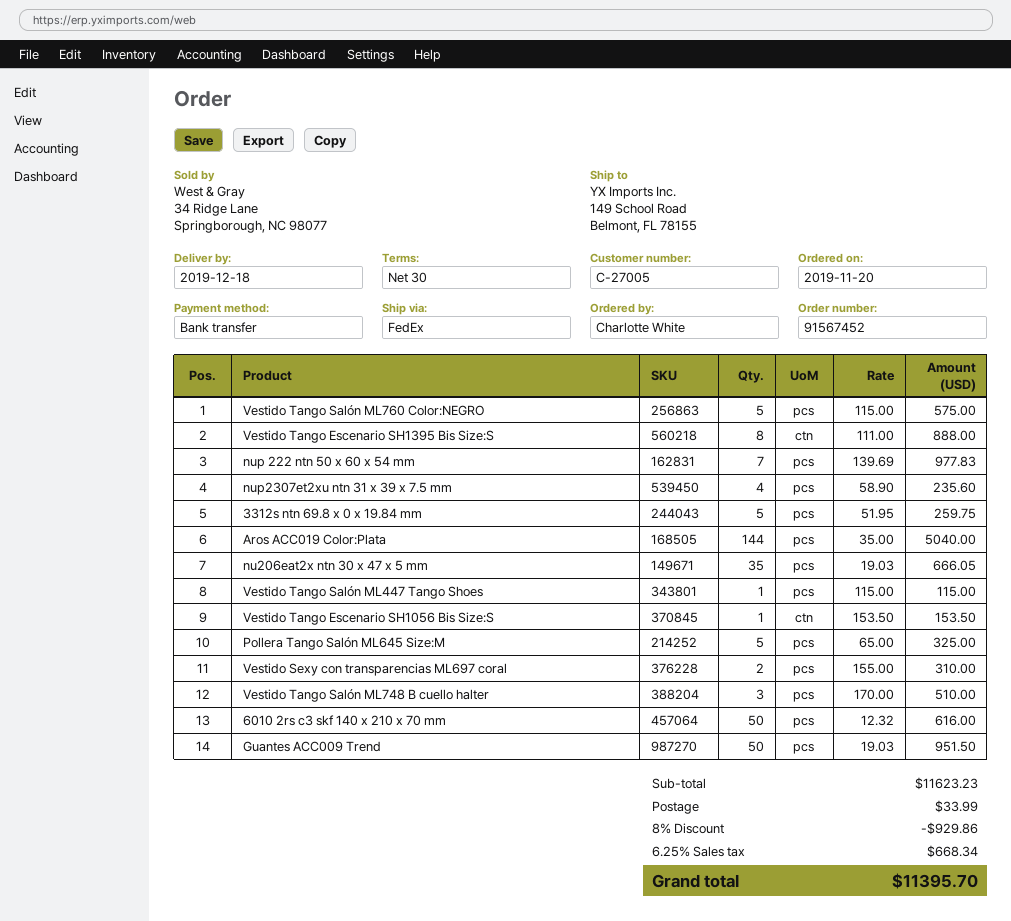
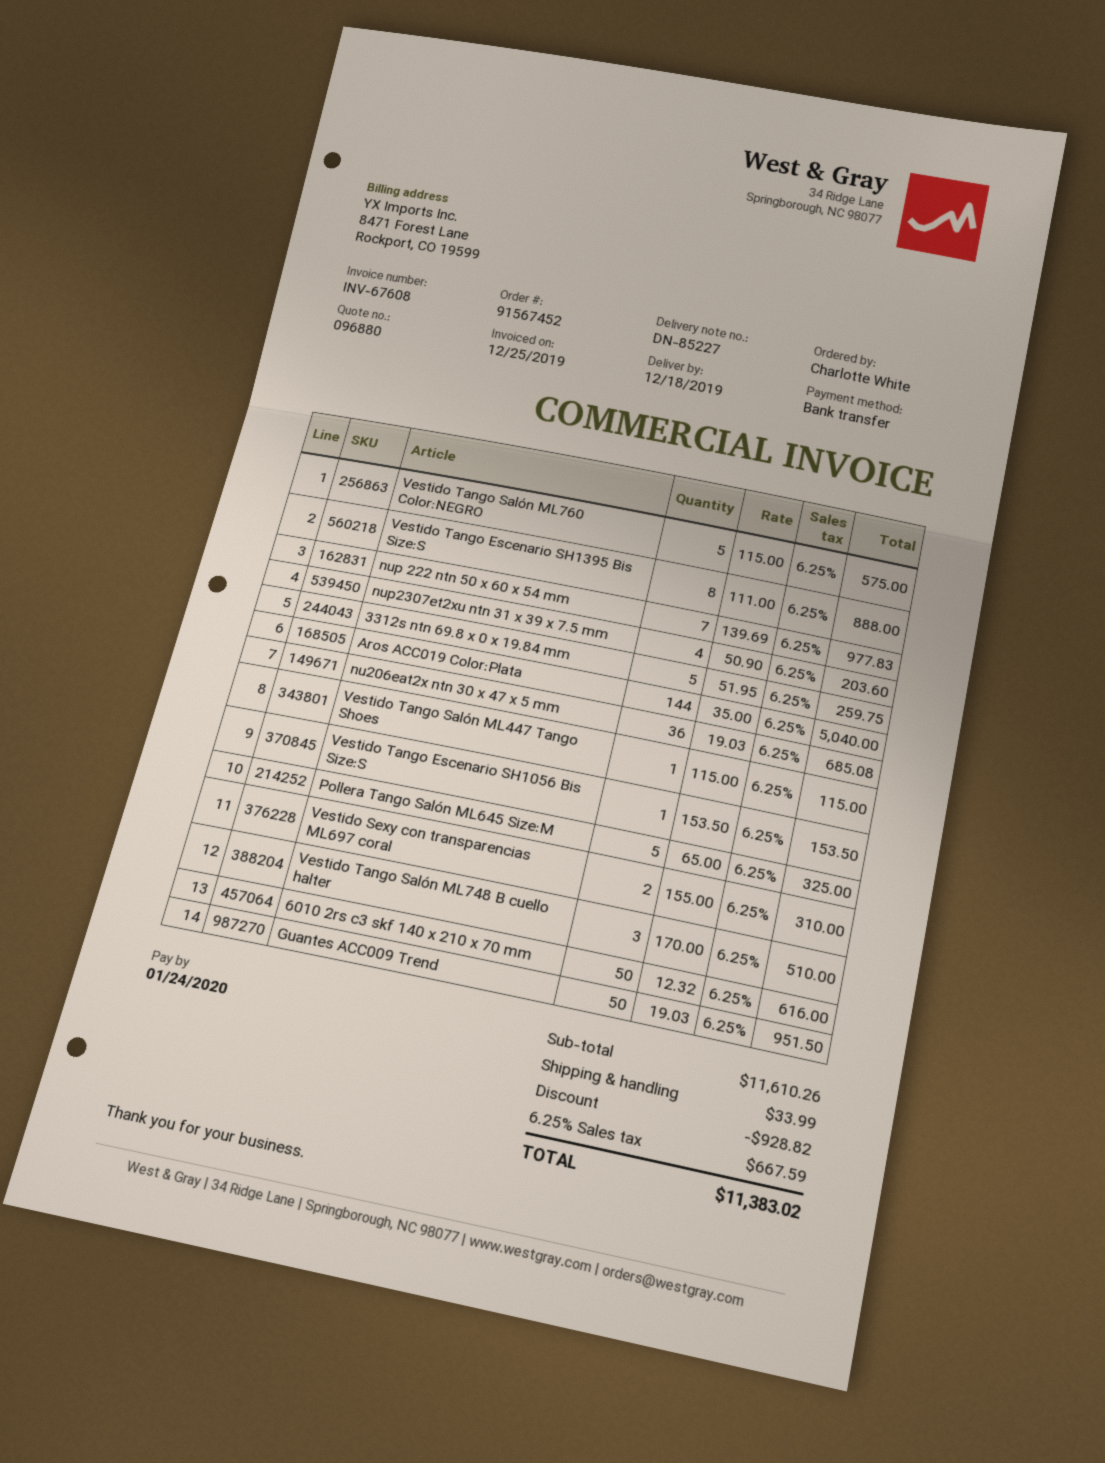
nup2307et2xu ntn 31 x 39 x 7.5 mm: 4 x 58.90 = 235.60 -> 4 x 50.90 = 203.60
nu206eat2x ntn 30 x 47 x 5 mm: 35 x 19.03 = 666.05 -> 36 x 19.03 = 685.08
subtotal: 11623.23 -> 11610.26
discount: 929.86 -> 928.82
tax: 6.25% = 668.34 -> 6.25% = 667.59
total: 11395.70 -> 11383.02

